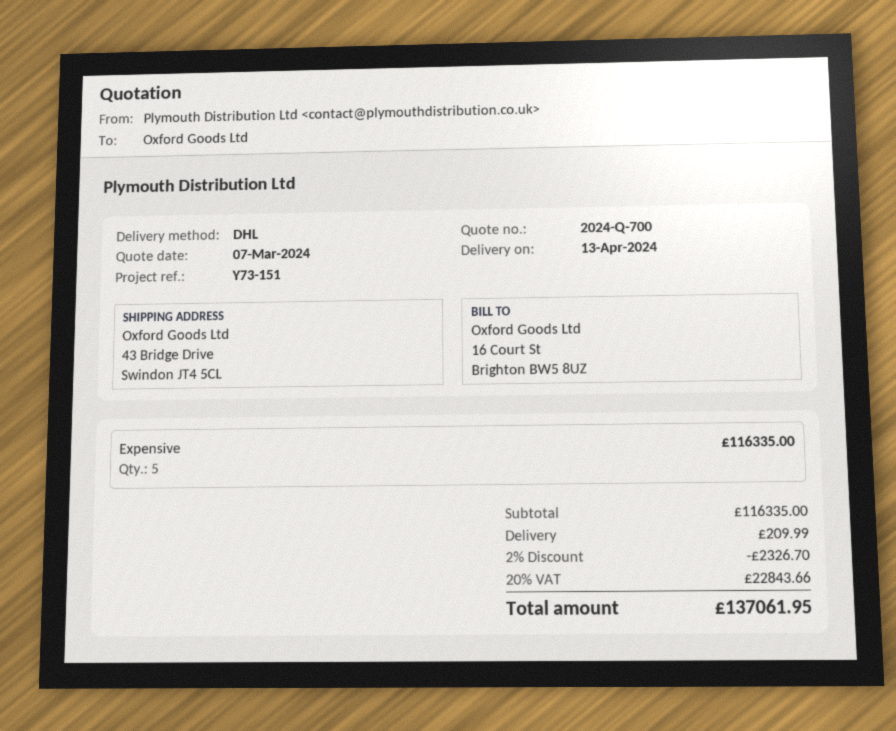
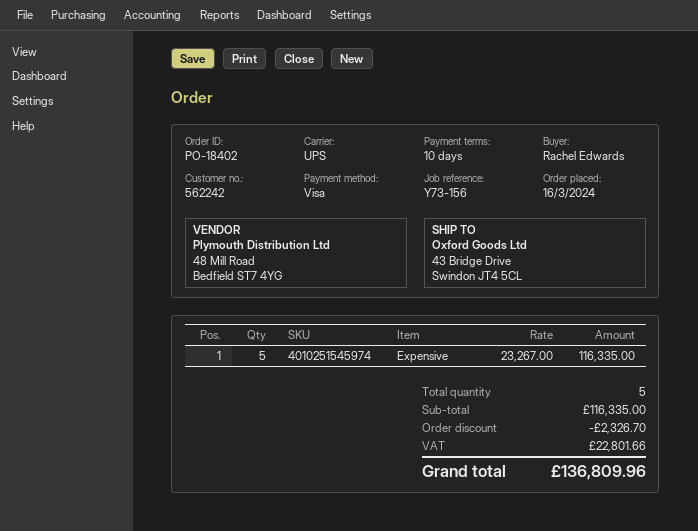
reference: Y73-151 -> Y73-156
shipping method: DHL -> UPS
shipping: 209.99 -> none
tax: 22843.66 -> 22801.66
total: 137061.95 -> 136809.96

